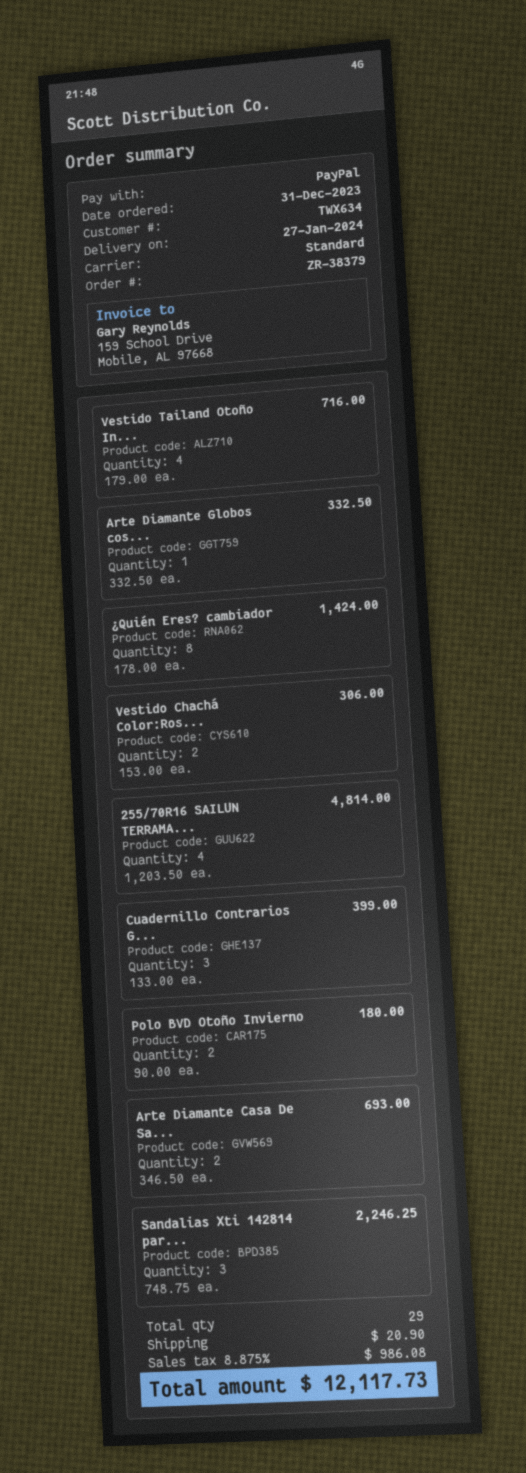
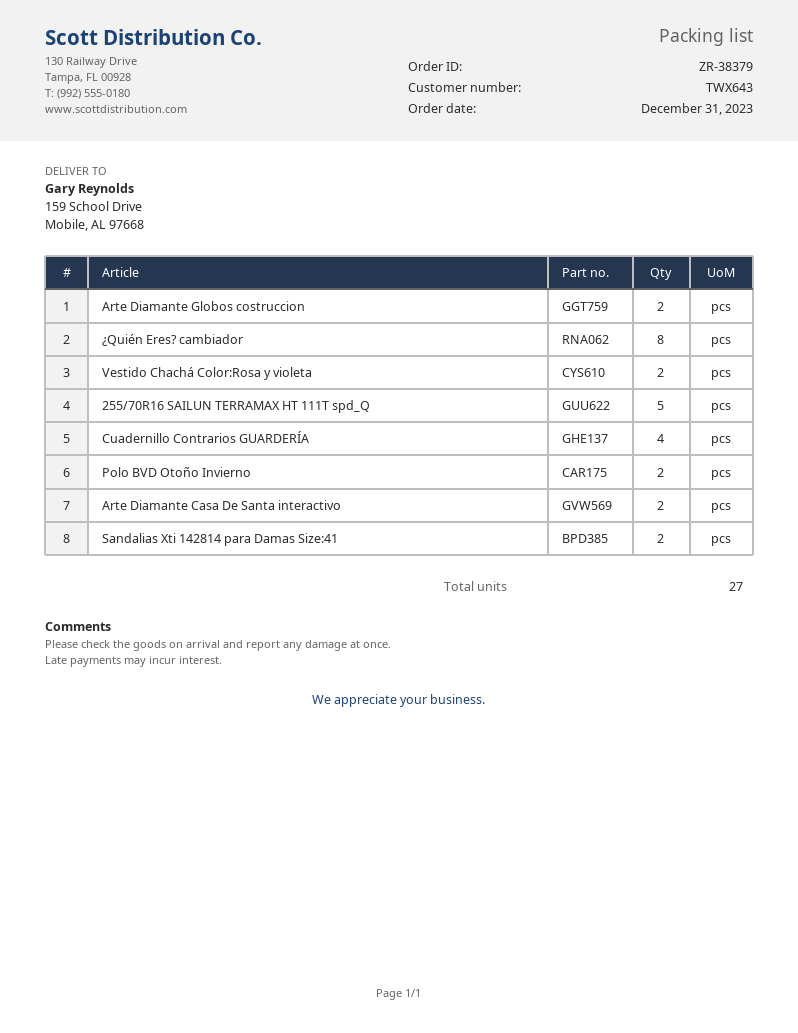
customer number: TWX634 -> TWX643
Vestido Tailand Otoño In...: 4 -> none
Arte Diamante Globos cos...: 1 -> 2
255/70R16 SAILUN TERRAMA...: 4 -> 5
Cuadernillo Contrarios G...: 3 -> 4
Sandalias Xti 142814 par...: 3 -> 2
total quantity: 29 -> 27

